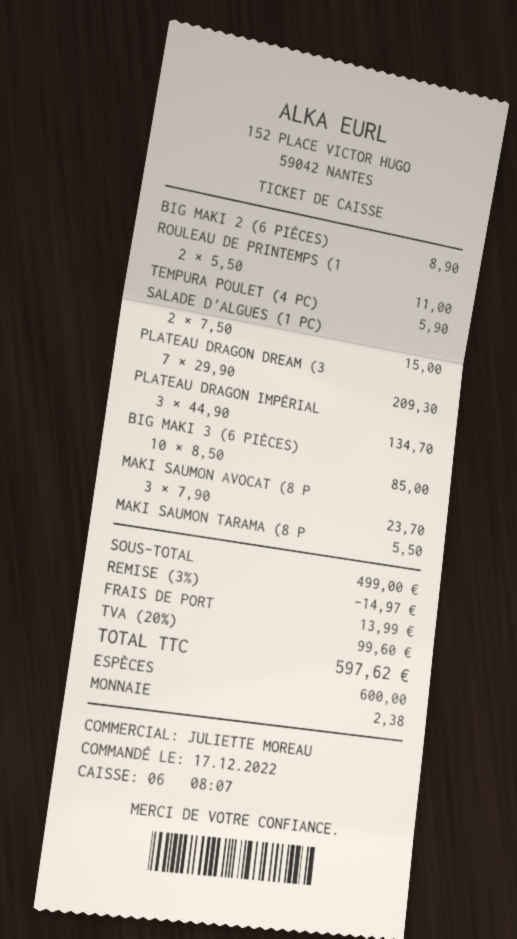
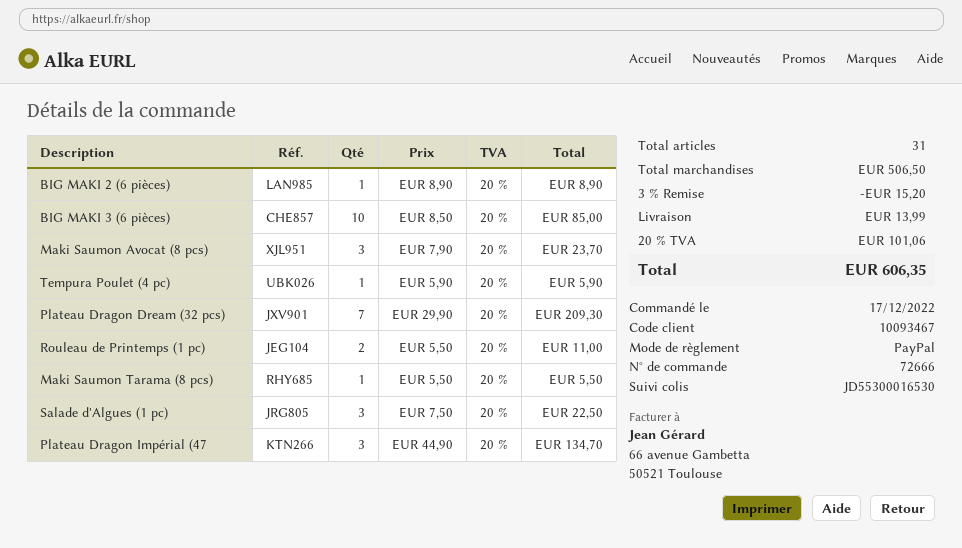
payment method: cash -> PayPal
SALADE D'ALGUES (1 PC): 2 x 7.50 = 15.00 -> 3 x 7.50 = 22.50
subtotal: 499.00 -> 506.50
discount: 3% = 14.97 -> 3% = 15.20
tax: 20% = 99.60 -> 20% = 101.06
total: 597.62 -> 606.35

